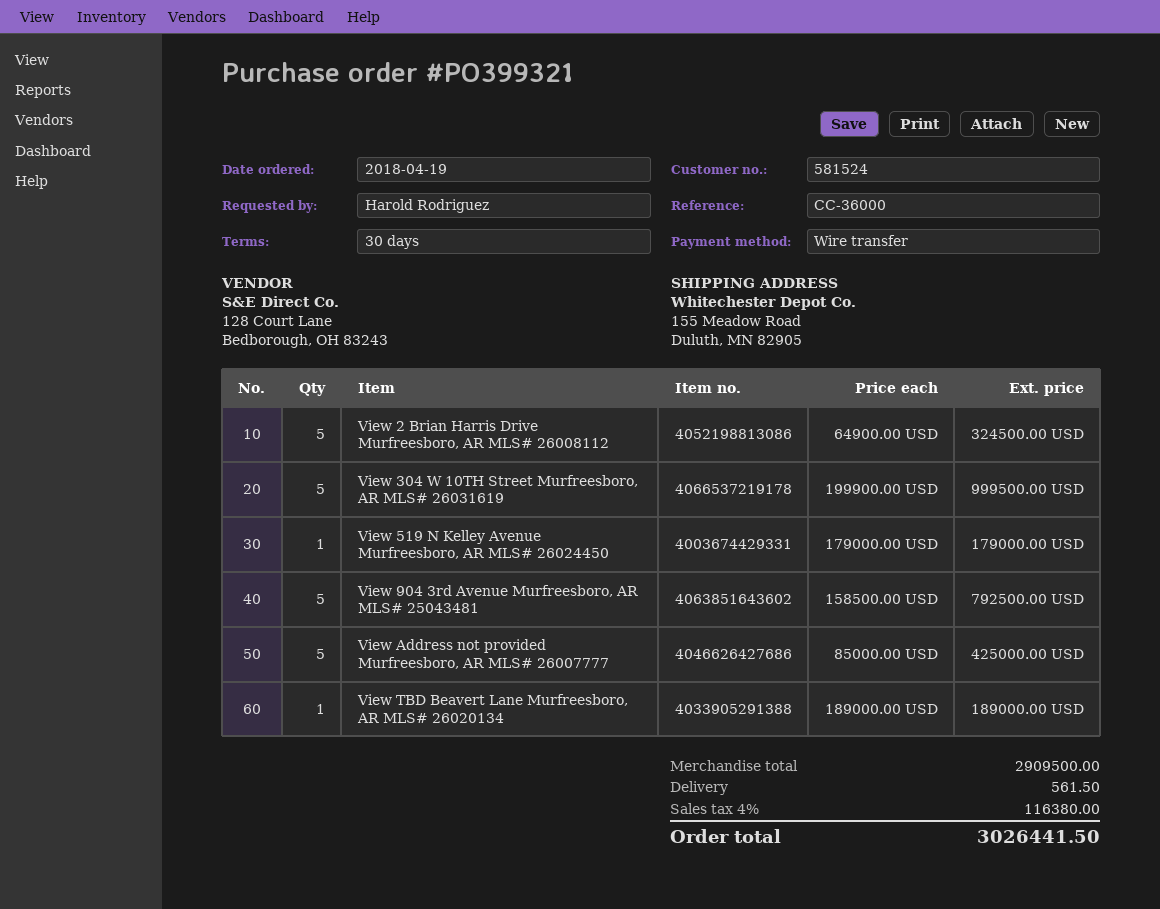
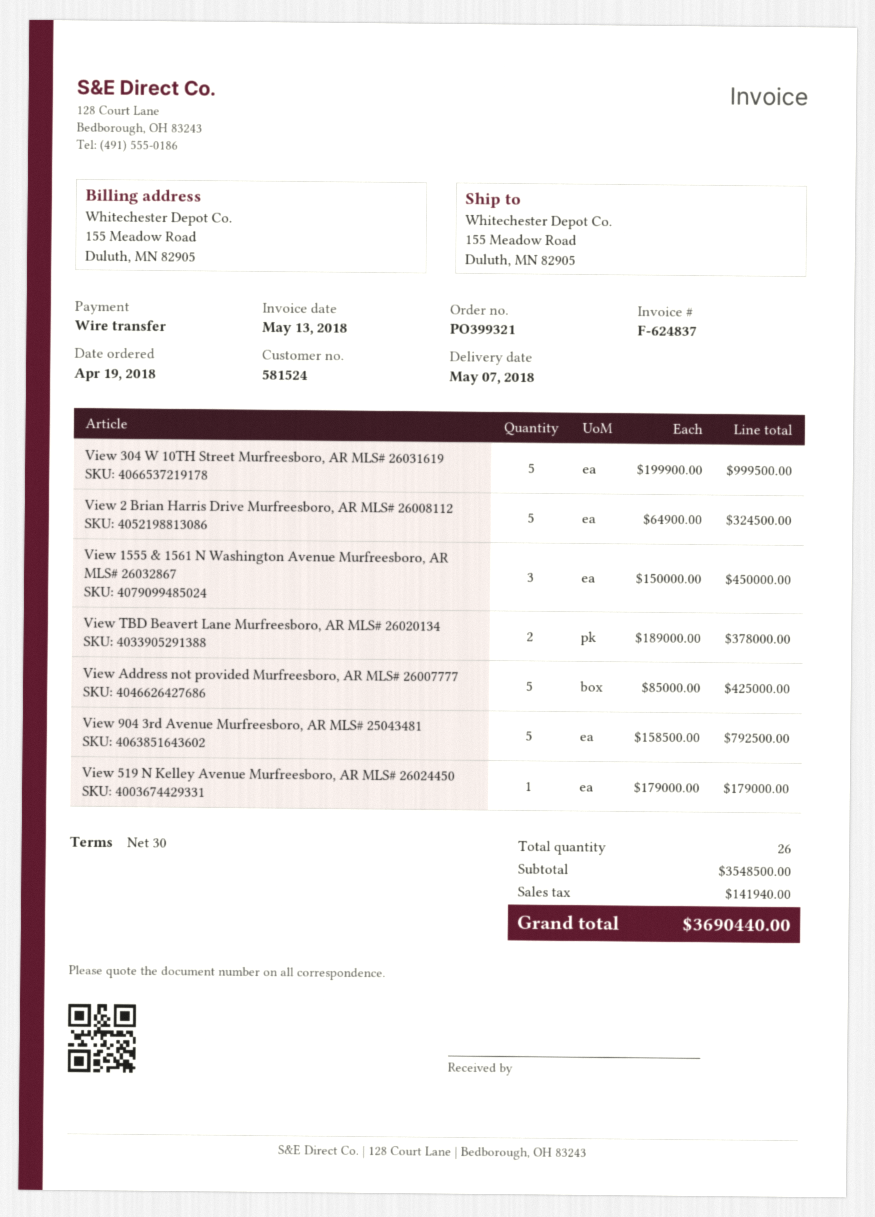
View TBD Beavert Lane Murfreesboro, AR MLS# 26020134: 1 x 189000.00 = 189000.00 -> 2 x 189000.00 = 378000.00
View 1555 & 1561 N Washington Avenue Murfreesboro, AR MLS# 26032867: none -> 3 x 150000.00 = 450000.00
subtotal: 2909500.00 -> 3548500.00
shipping: 561.50 -> none
tax: 116380.00 -> 141940.00
total: 3026441.50 -> 3690440.00

